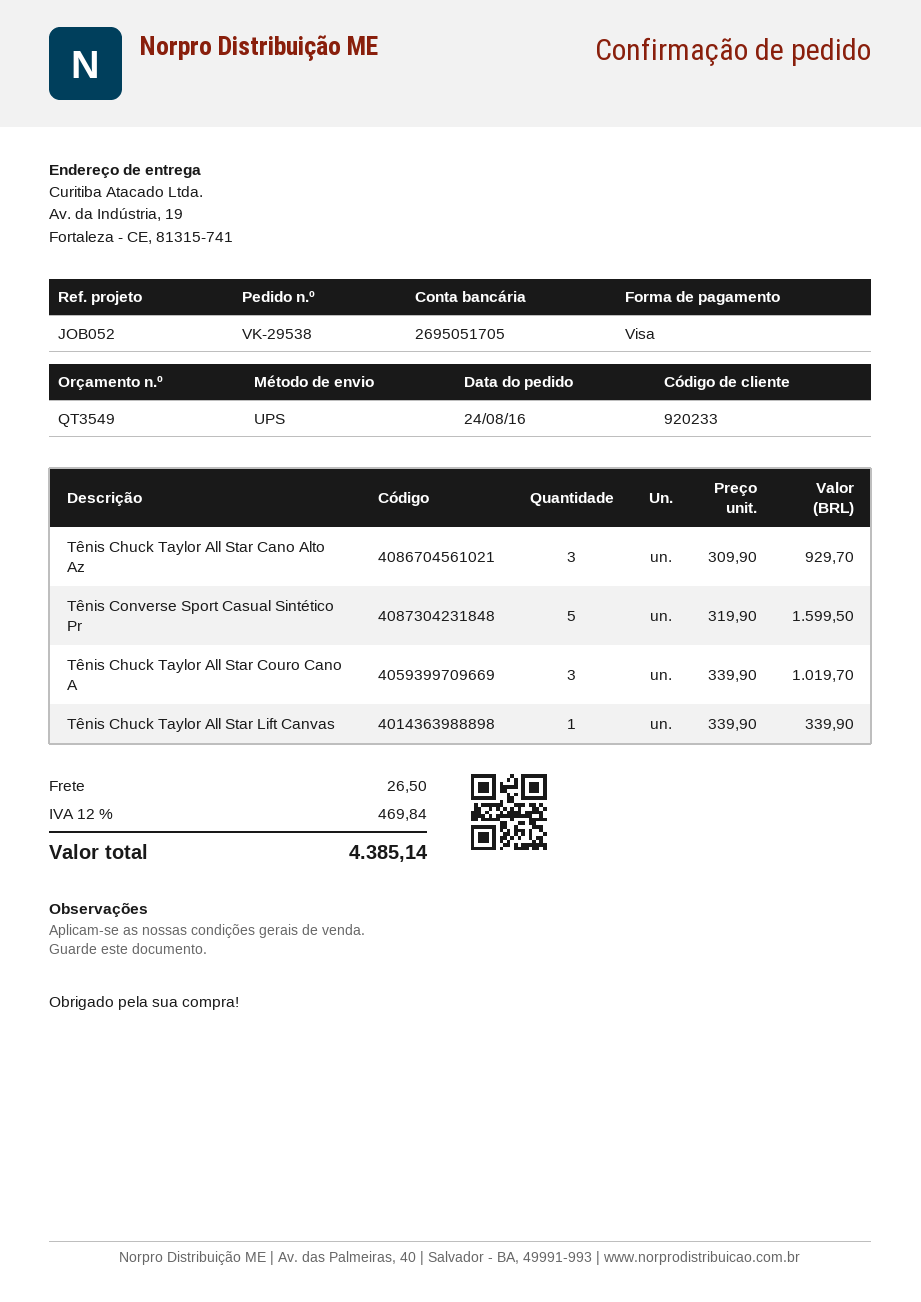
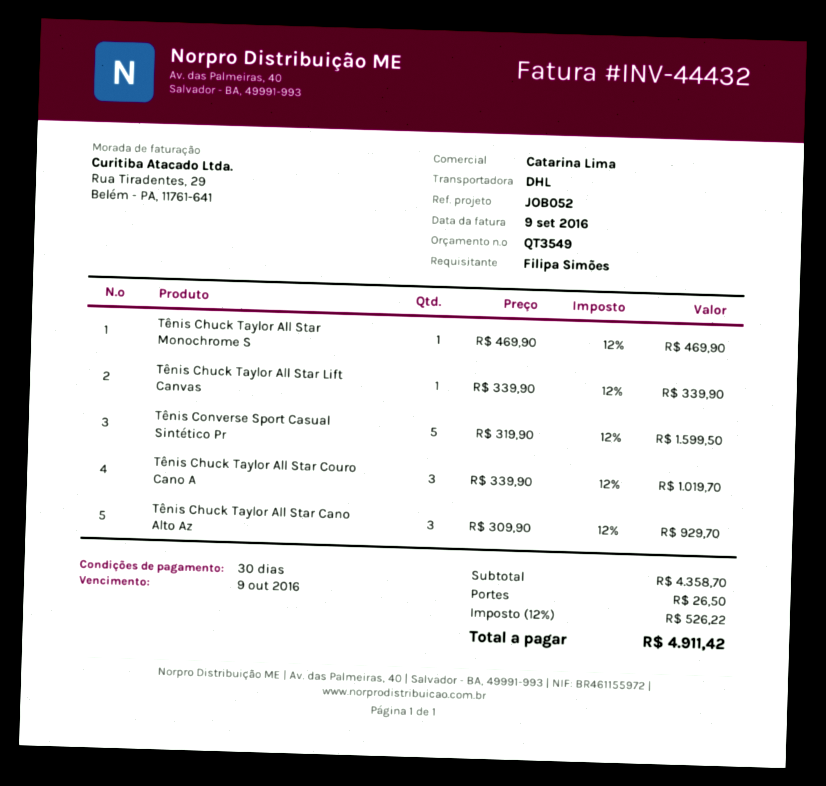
shipping method: UPS -> DHL
Tênis Chuck Taylor All Star Monochrome S: none -> 1 x 469.90 = 469.90
tax: 12% = 469.84 -> 12% = 526.22
total: 4385.14 -> 4911.42

